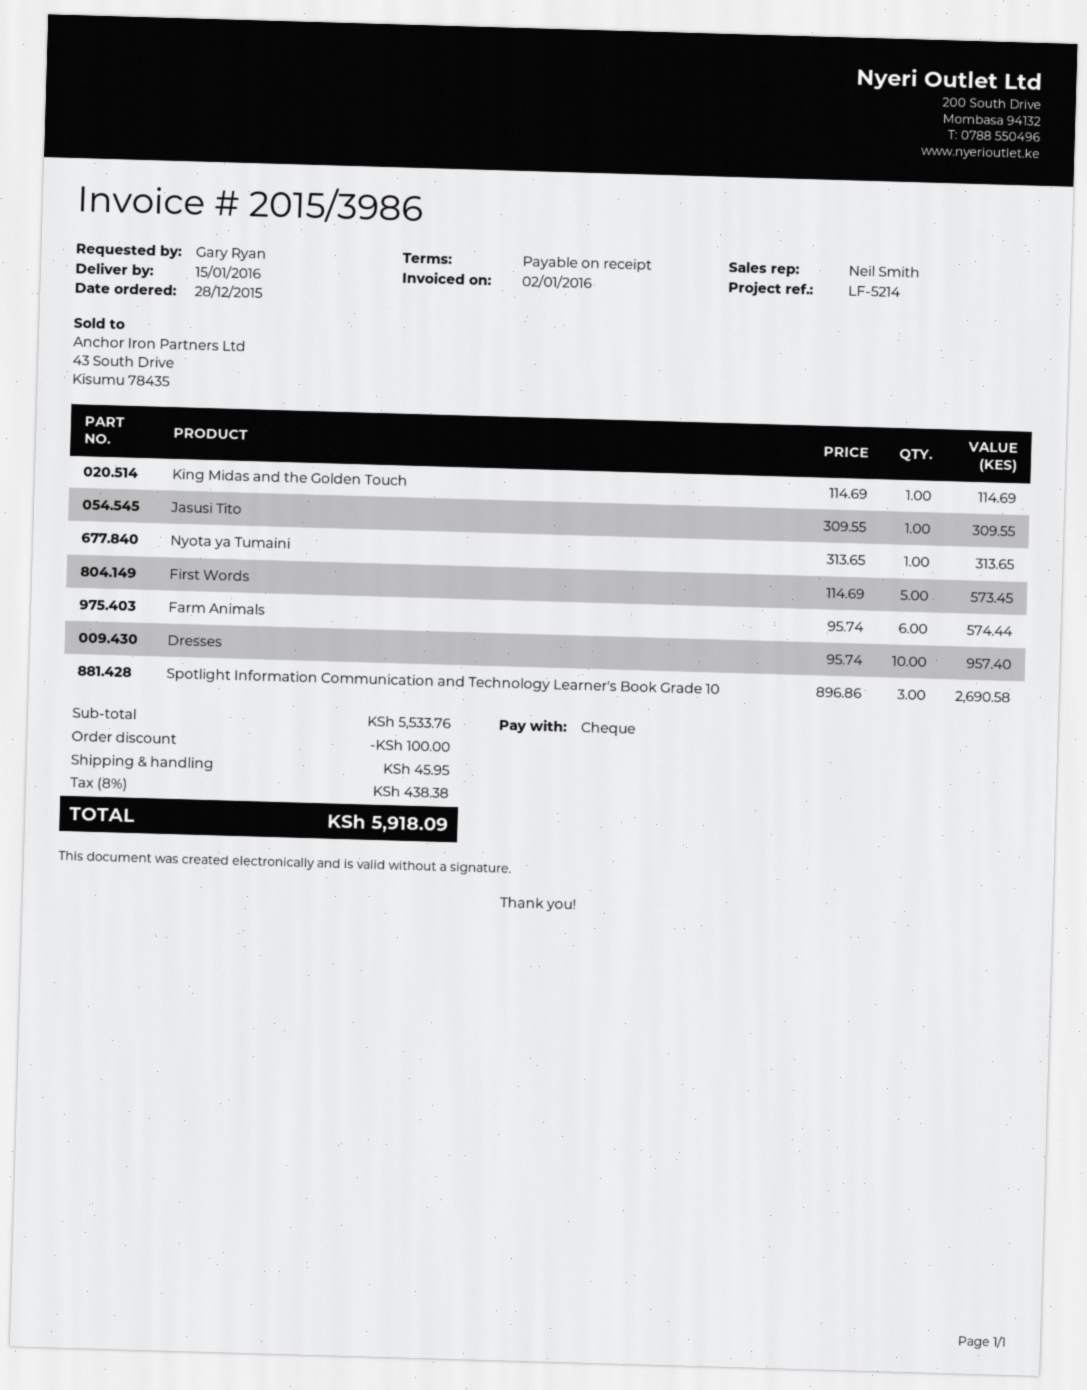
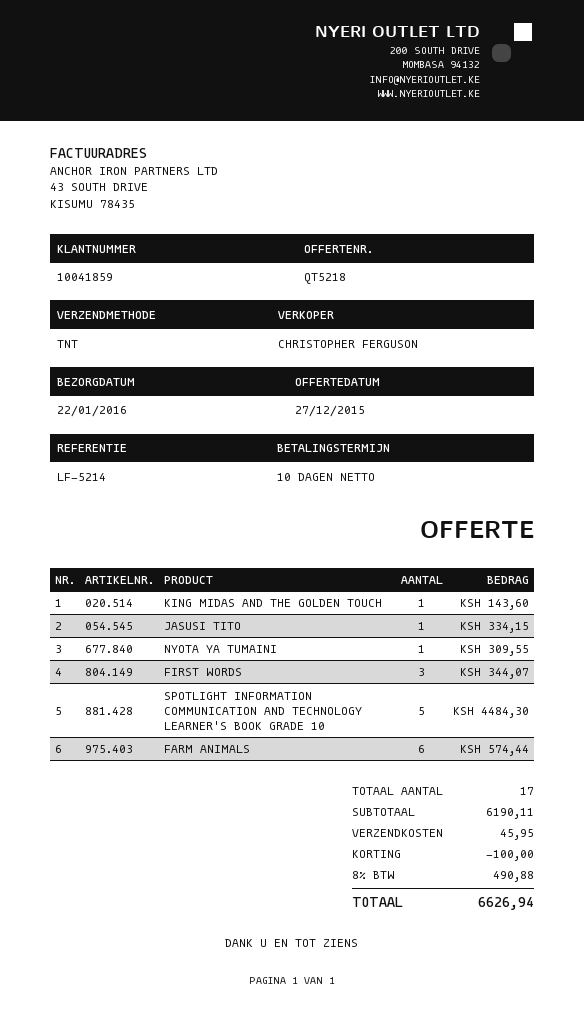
delivery date: 2016-01-15 -> 2016-01-22
payment terms: on receipt -> 10 days
sales rep: Neil Smith -> CHRISTOPHER FERGUSON
King Midas and the Golden Touch: 1 for 114.69 -> 1 for 143.60
Jasusi Tito: 1 for 309.55 -> 1 for 334.15
Nyota ya Tumaini: 1 for 313.65 -> 1 for 309.55
First Words: 5 for 573.45 -> 3 for 344.07
Dresses: 10 for 957.40 -> none
Spotlight Information Communication and Technology Learner's Book Grade 10: 3 for 2690.58 -> 5 for 4484.30
subtotal: 5533.76 -> 6190.11
tax: 8% = 438.38 -> 8% = 490.88
total: 5918.09 -> 6626.94

